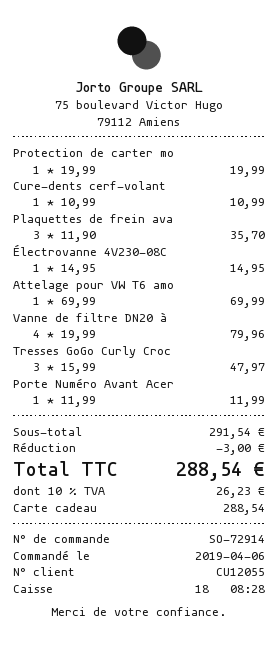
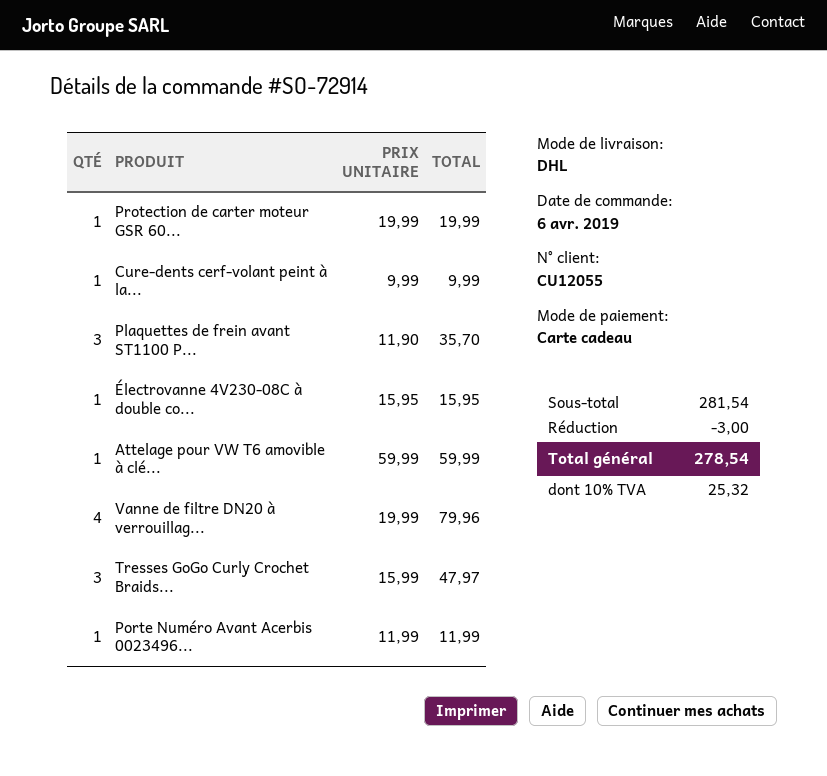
Cure-dents cerf-volant: 1 x 10.99 = 10.99 -> 1 x 9.99 = 9.99
Électrovanne 4V230-08C: 1 x 14.95 = 14.95 -> 1 x 15.95 = 15.95
Attelage pour VW T6 amo: 1 x 69.99 = 69.99 -> 1 x 59.99 = 59.99
subtotal: 291.54 -> 281.54
tax: 10% = 26.23 -> 10% = 25.32
total: 288.54 -> 278.54

